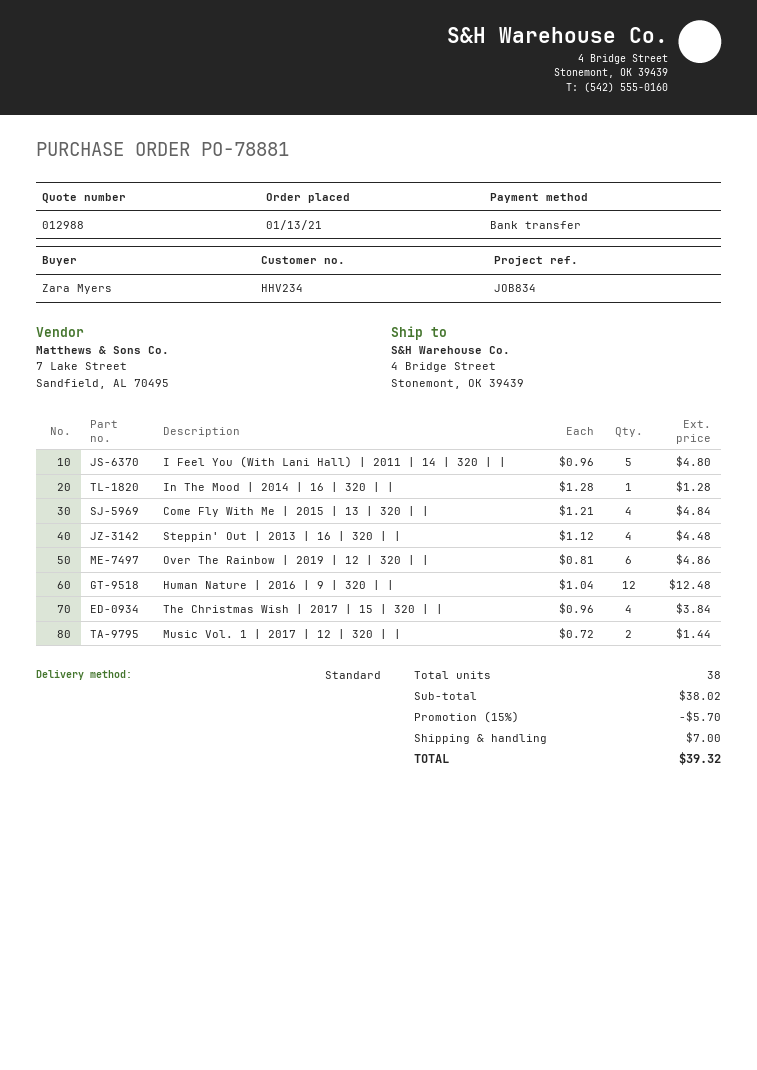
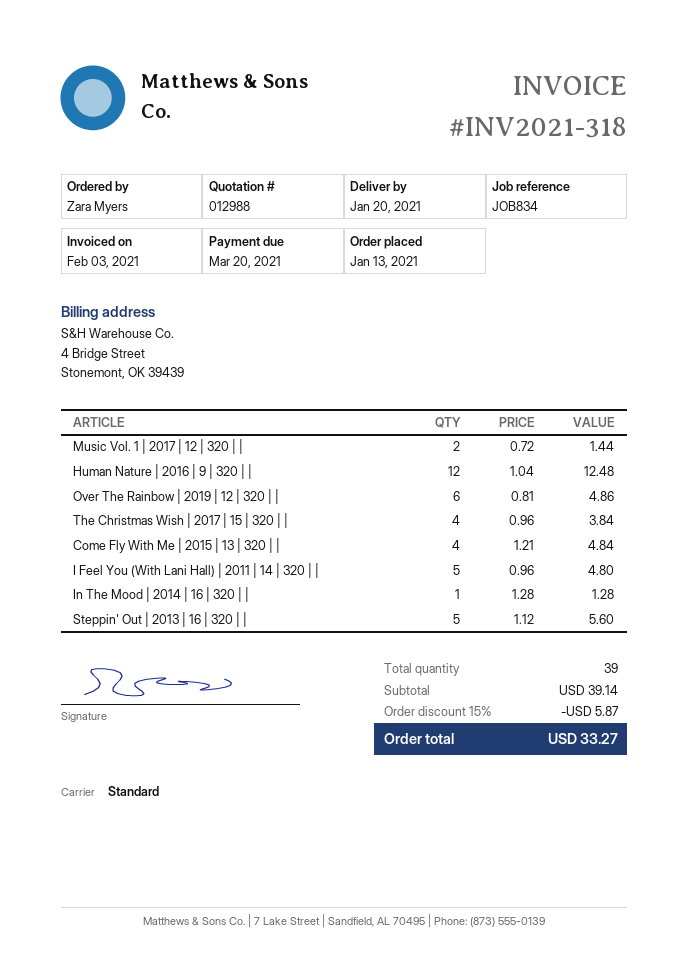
Steppin' Out | 2013 | 16 | 320 | |: 4 x 1.12 = 4.48 -> 5 x 1.12 = 5.60
total quantity: 38 -> 39
subtotal: 38.02 -> 39.14
discount: 15% = 5.70 -> 15% = 5.87
shipping: 7.00 -> none
total: 39.32 -> 33.27

